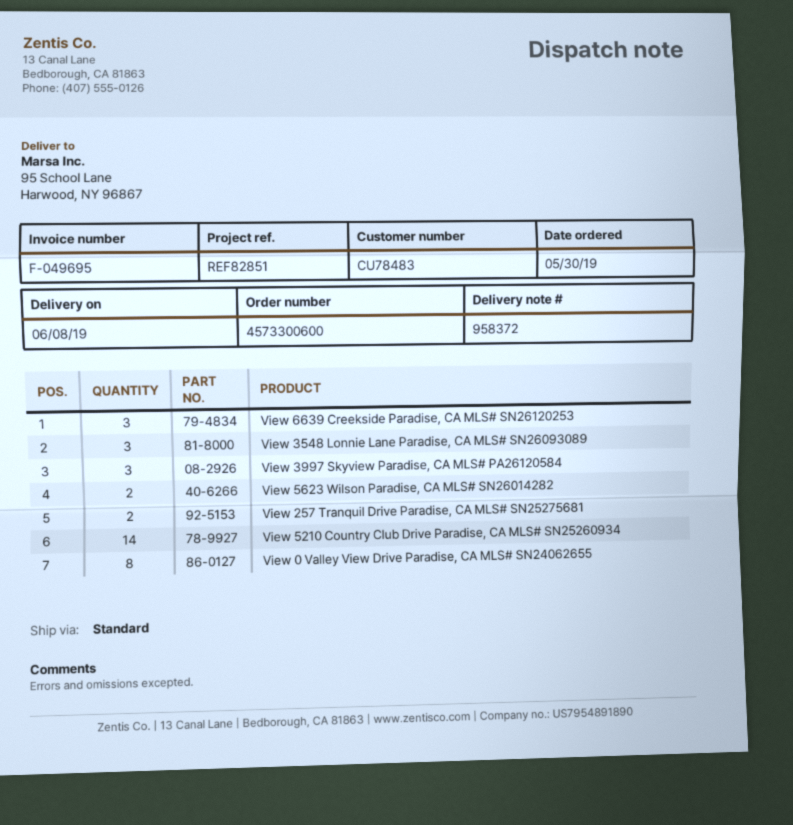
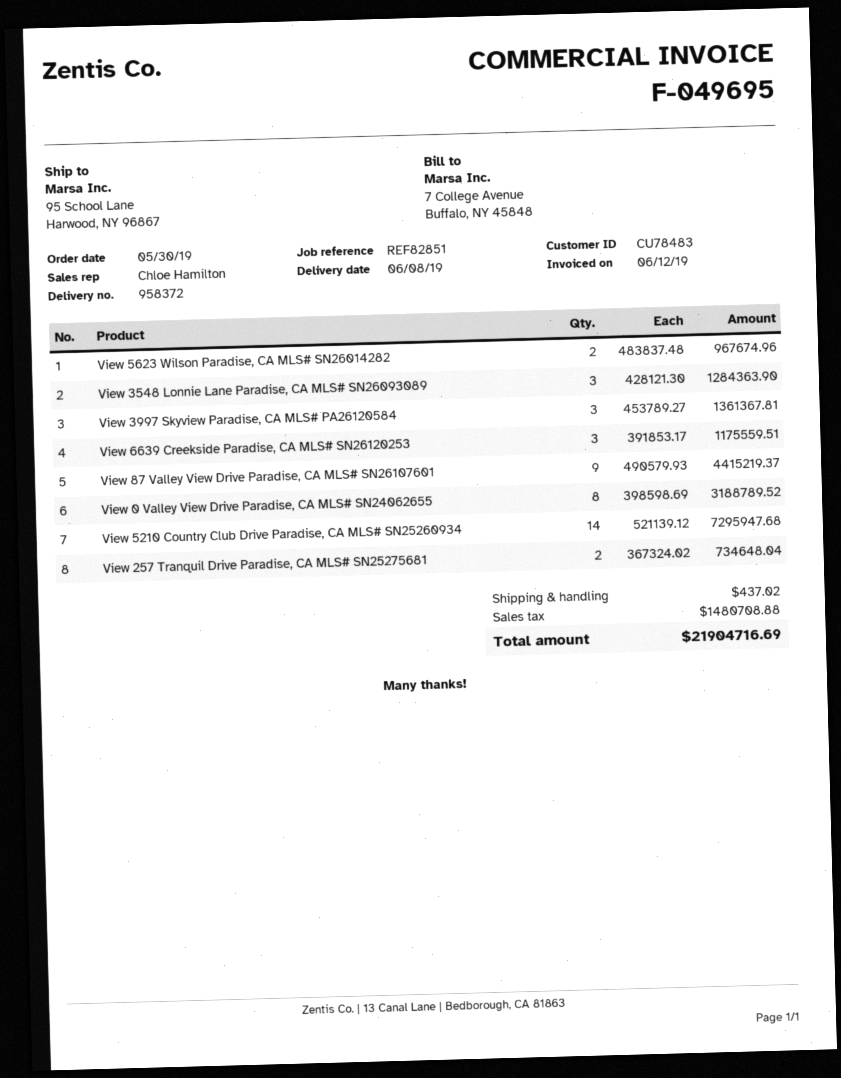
View 87 Valley View Drive Paradise, CA MLS# SN26107601: none -> 9

